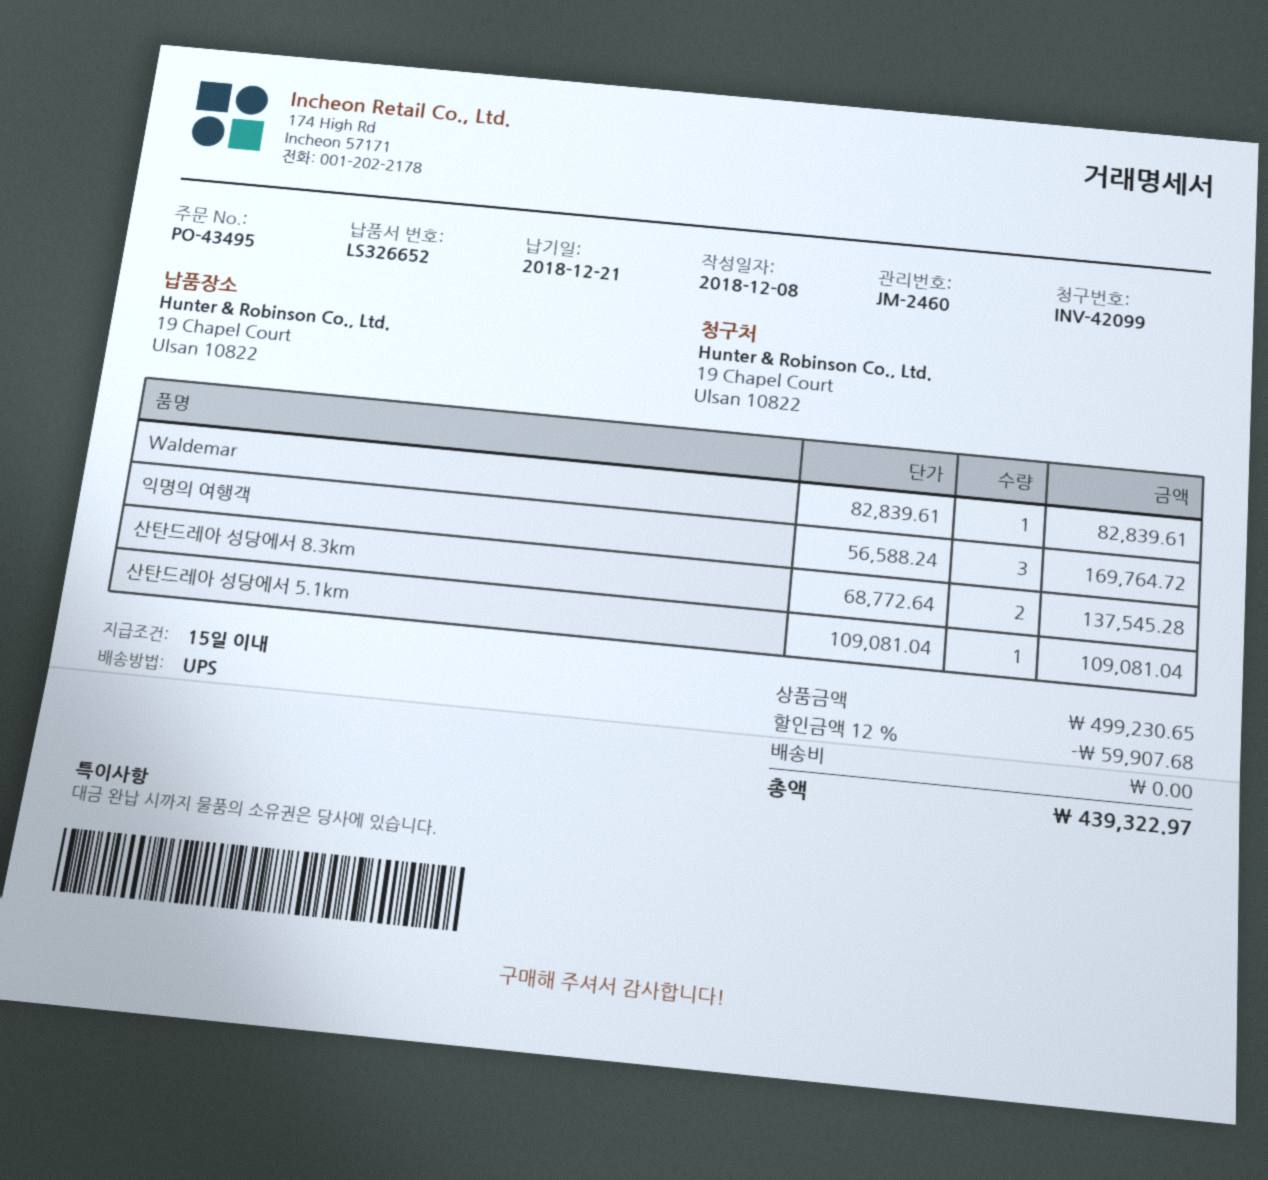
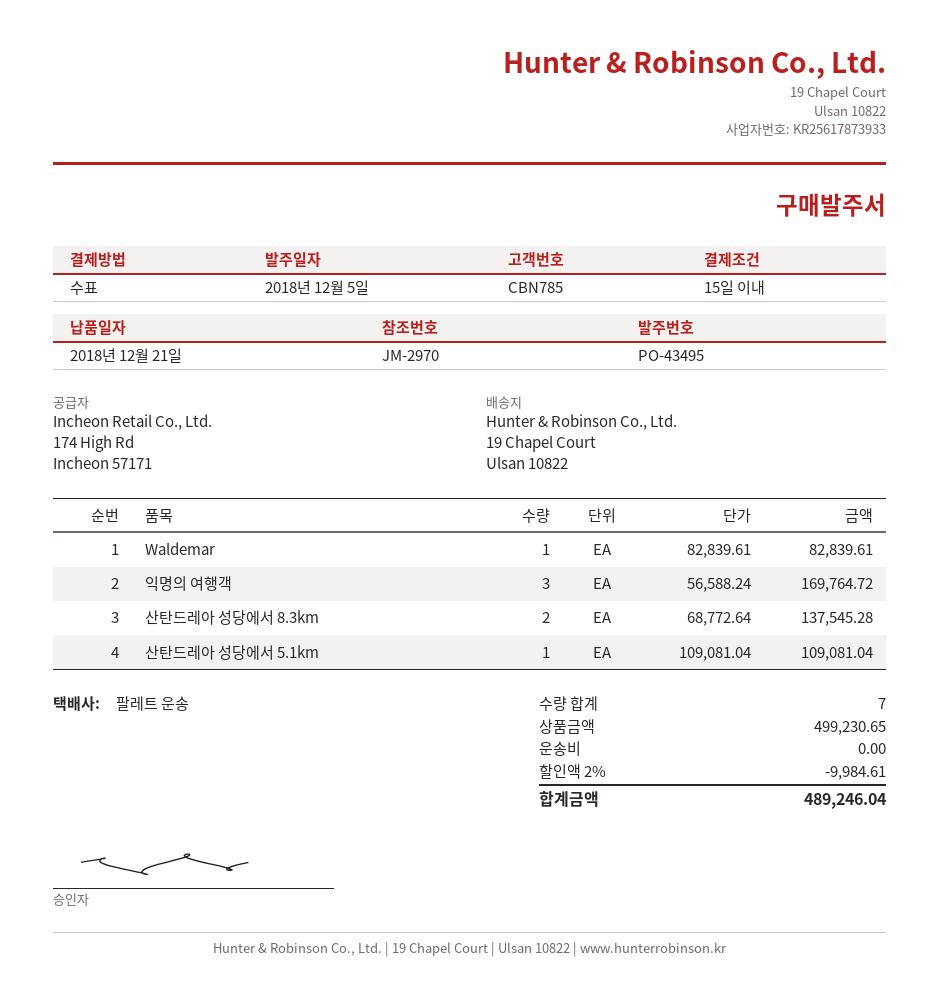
reference: JM-2460 -> JM-2970
shipping method: UPS -> pallet freight
discount: 12% = 59907.68 -> 2% = 9984.61
total: 439322.97 -> 489246.04

